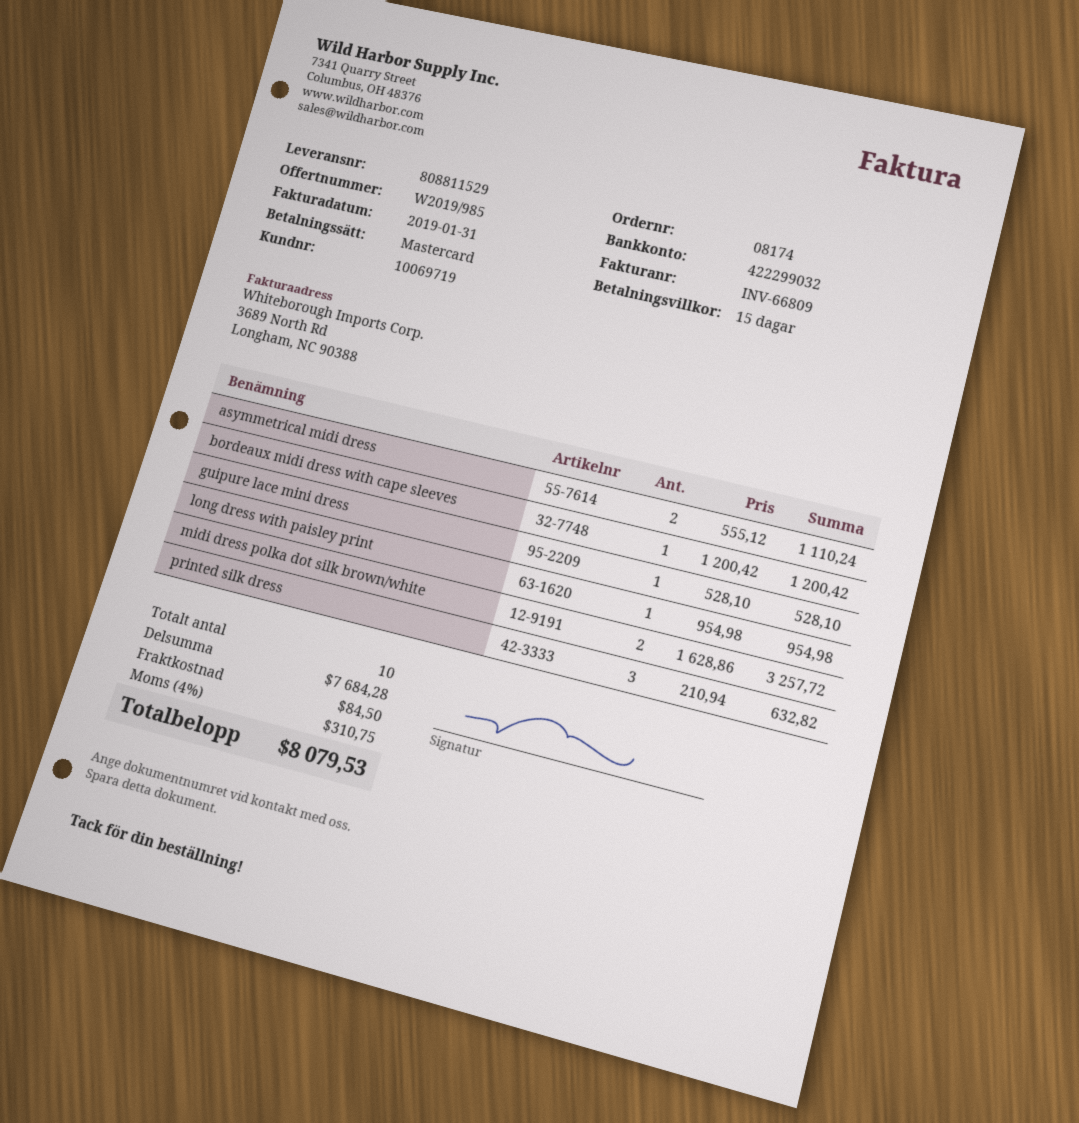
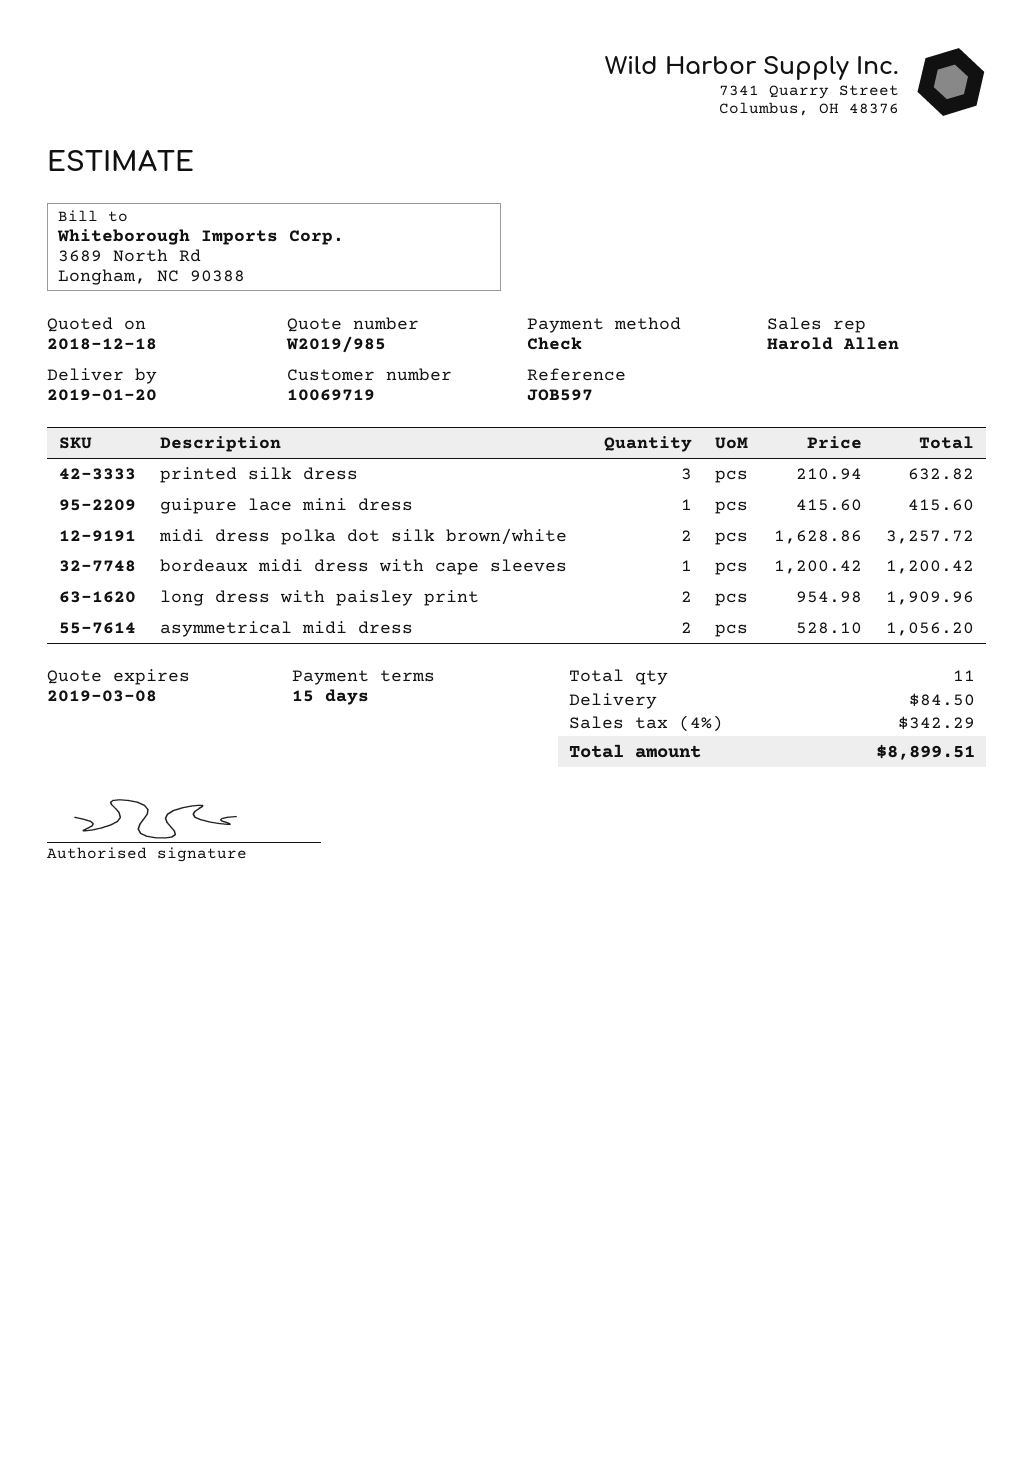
payment method: Mastercard -> cheque
asymmetrical midi dress: 2 x 555.12 = 1110.24 -> 2 x 528.10 = 1056.20
guipure lace mini dress: 1 x 528.10 = 528.10 -> 1 x 415.60 = 415.60
long dress with paisley print: 1 x 954.98 = 954.98 -> 2 x 954.98 = 1909.96
total quantity: 10 -> 11
tax: 4% = 310.75 -> 4% = 342.29
total: 8079.53 -> 8899.51

